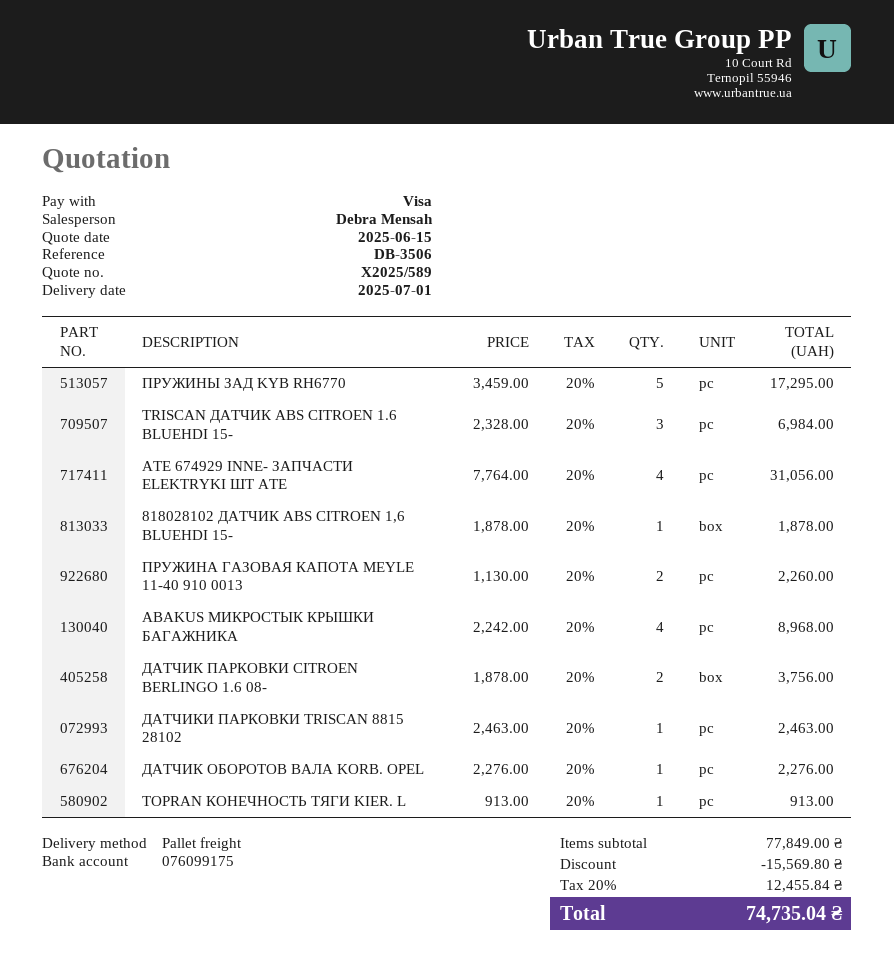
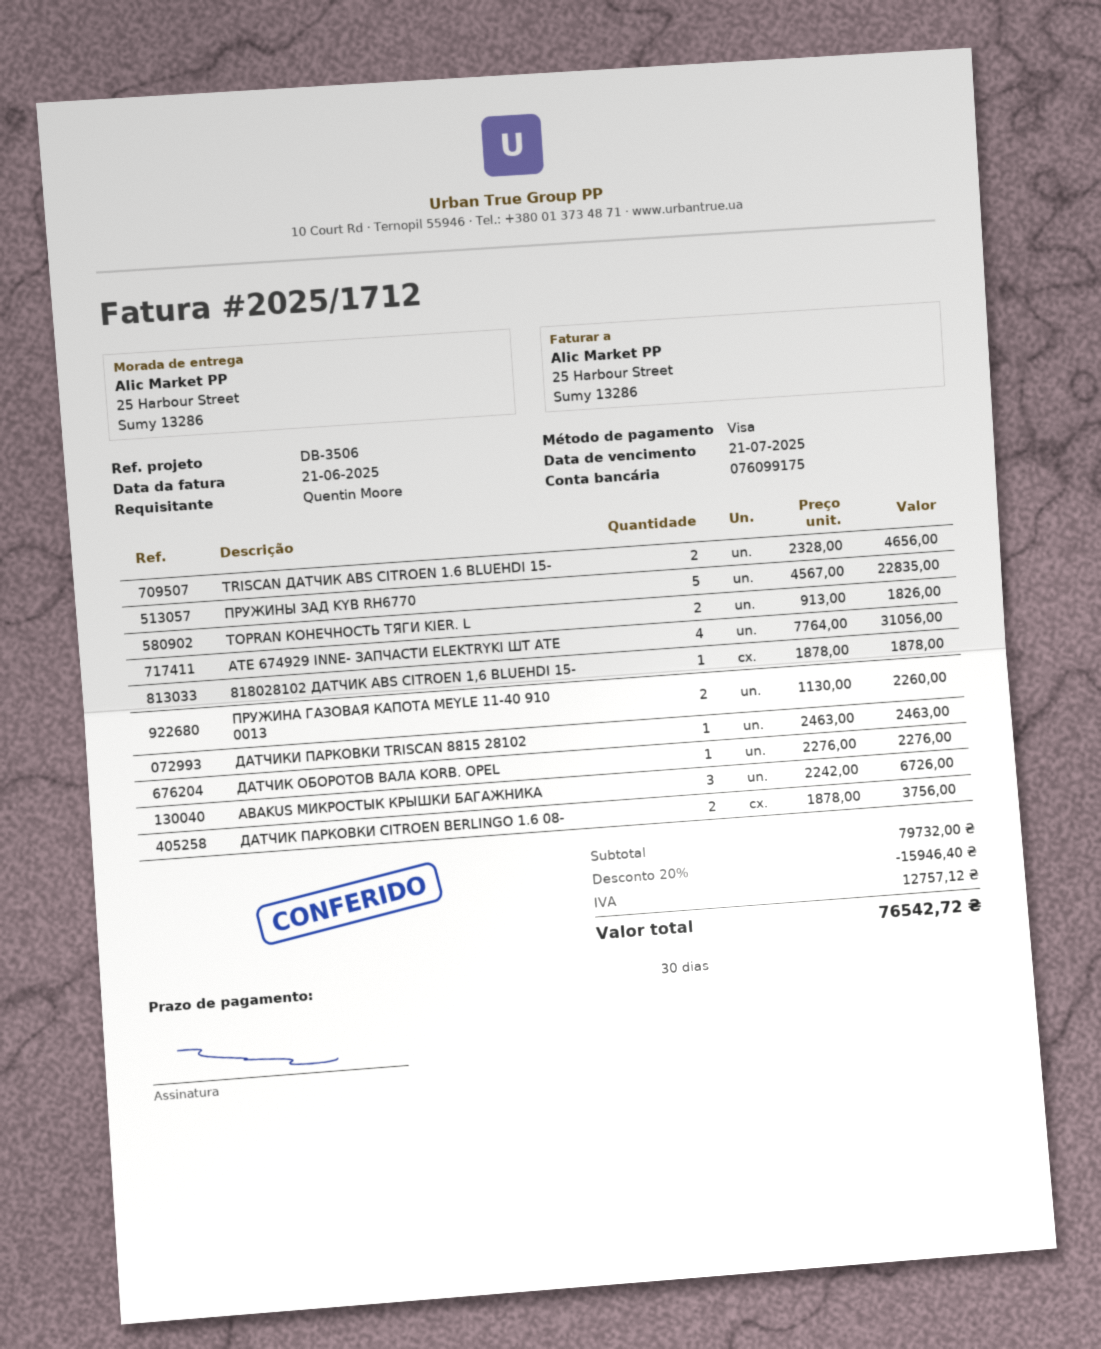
ПРУЖИНЫ ЗАД KYB RH6770: 5 x 3459.00 = 17295.00 -> 5 x 4567.00 = 22835.00
TRISCAN ДАТЧИК ABS CITROEN 1.6 BLUEHDI 15-: 3 x 2328.00 = 6984.00 -> 2 x 2328.00 = 4656.00
ABAKUS МИКРОСТЫК КРЫШКИ БАГАЖНИКА: 4 x 2242.00 = 8968.00 -> 3 x 2242.00 = 6726.00
TOPRAN КОНЕЧНОСТЬ ТЯГИ KIER. L: 1 x 913.00 = 913.00 -> 2 x 913.00 = 1826.00
subtotal: 77849.00 -> 79732.00
discount: 15569.80 -> 15946.40
tax: 12455.84 -> 12757.12
total: 74735.04 -> 76542.72

